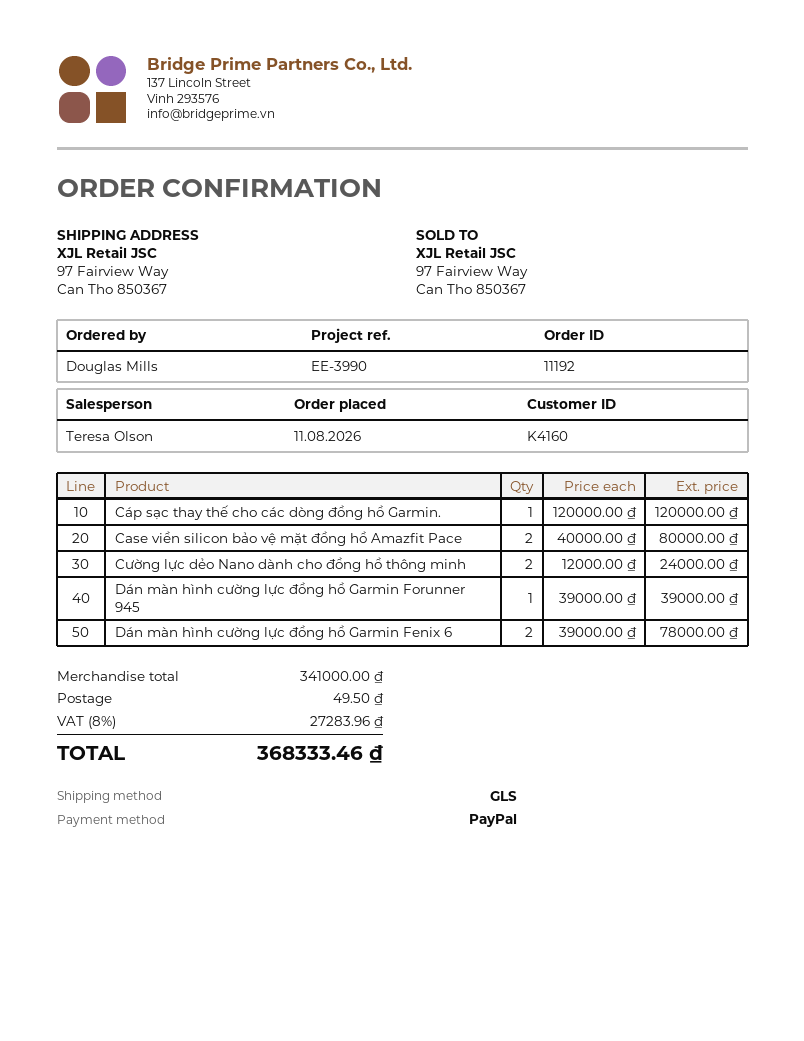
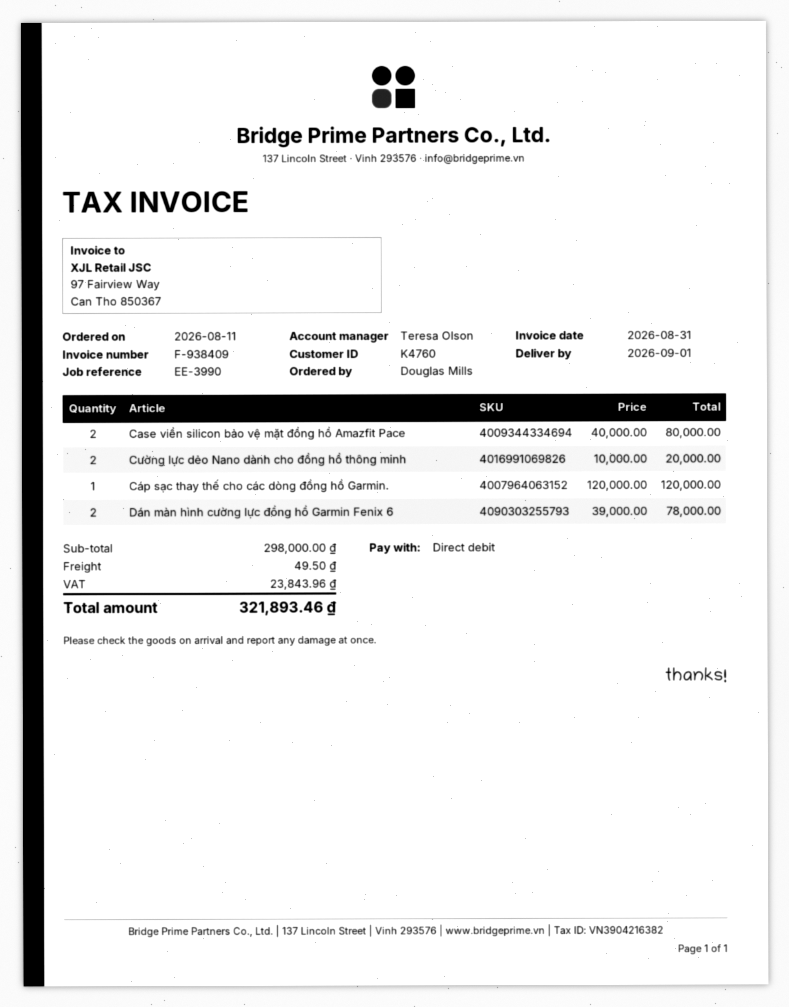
customer number: K4160 -> K4760
payment method: PayPal -> direct debit
Cường lực dẻo Nano dành cho đồng hồ thông minh: 2 x 12000.00 = 24000.00 -> 2 x 10000.00 = 20000.00
Dán màn hình cường lực đồng hồ Garmin Forunner 945: 1 x 39000.00 = 39000.00 -> none
subtotal: 341000.00 -> 298000.00
tax: 27283.96 -> 23843.96
total: 368333.46 -> 321893.46

